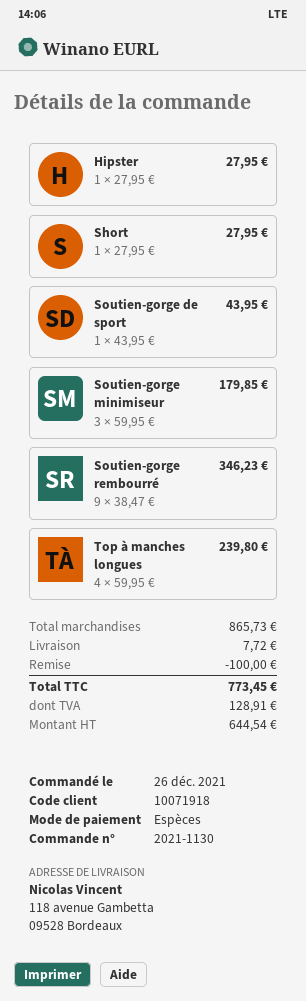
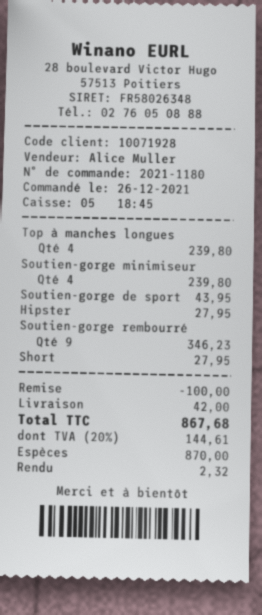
order number: 2021-1130 -> 2021-1180
customer number: 10071918 -> 10071928
Soutien-gorge minimiseur: 3 for 179.85 -> 4 for 239.80
shipping: 7.72 -> 42.00
tax: 128.91 -> 144.61
total: 773.45 -> 867.68

